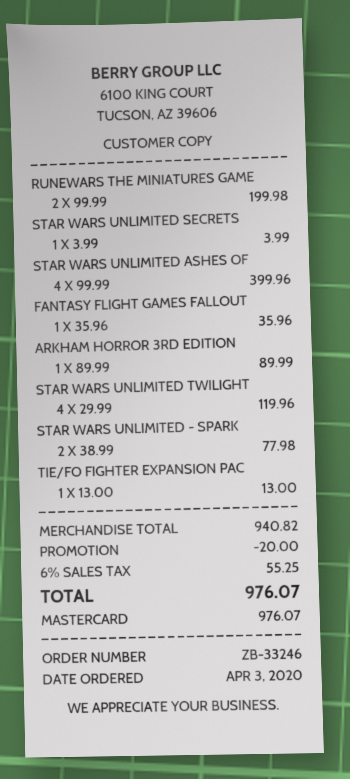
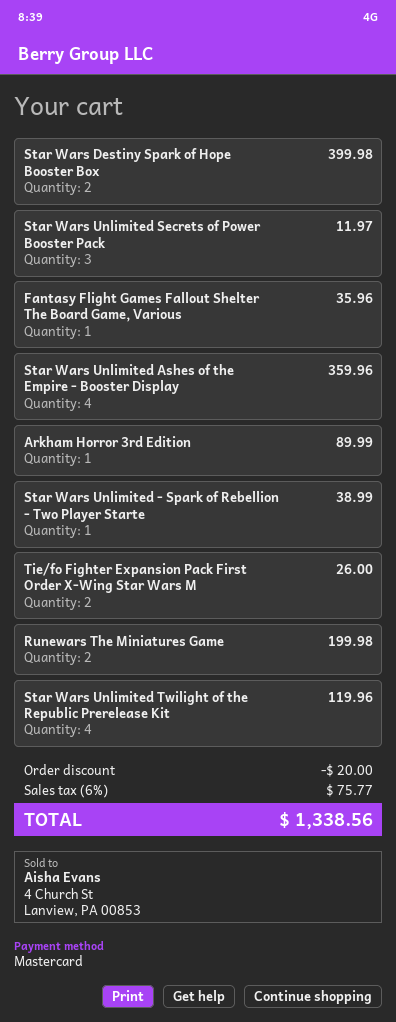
STAR WARS UNLIMITED SECRETS: 1 for 3.99 -> 3 for 11.97
STAR WARS UNLIMITED ASHES OF: 4 for 399.96 -> 4 for 359.96
STAR WARS UNLIMITED - SPARK: 2 for 77.98 -> 1 for 38.99
TIE/FO FIGHTER EXPANSION PAC: 1 for 13.00 -> 2 for 26.00
Star Wars Destiny Spark of Hope Booster Box: none -> 2 for 399.98
tax: 6% = 55.25 -> 6% = 75.77
total: 976.07 -> 1338.56

